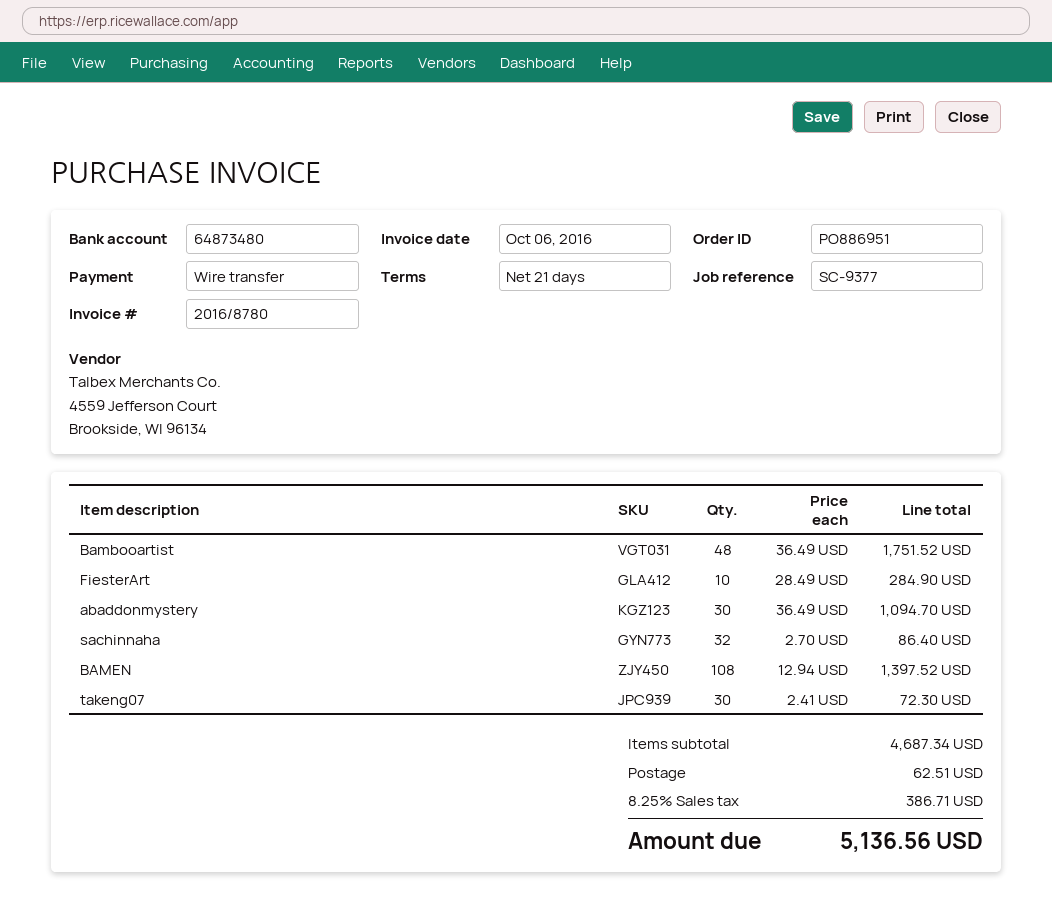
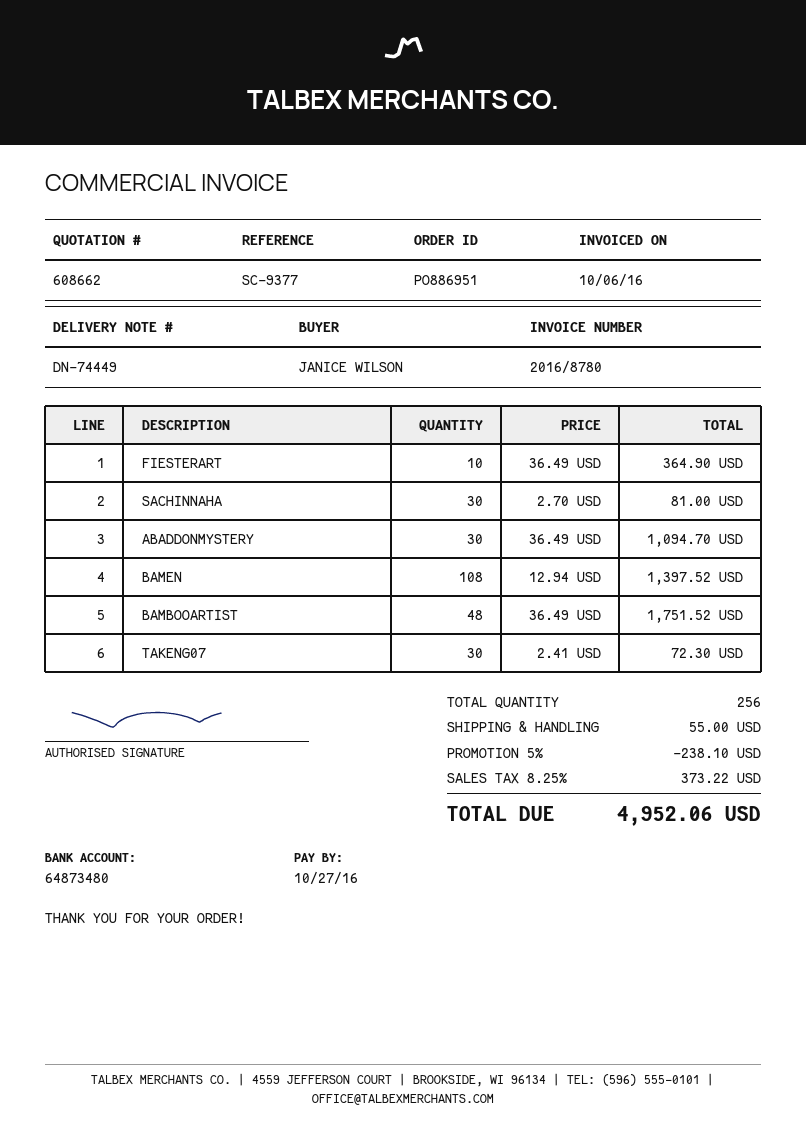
FiesterArt: 10 x 28.49 = 284.90 -> 10 x 36.49 = 364.90
sachinnaha: 32 x 2.70 = 86.40 -> 30 x 2.70 = 81.00
discount: none -> 5% = 238.10
shipping: 62.51 -> 55.00
tax: 8.25% = 386.71 -> 8.25% = 373.22
total: 5136.56 -> 4952.06

